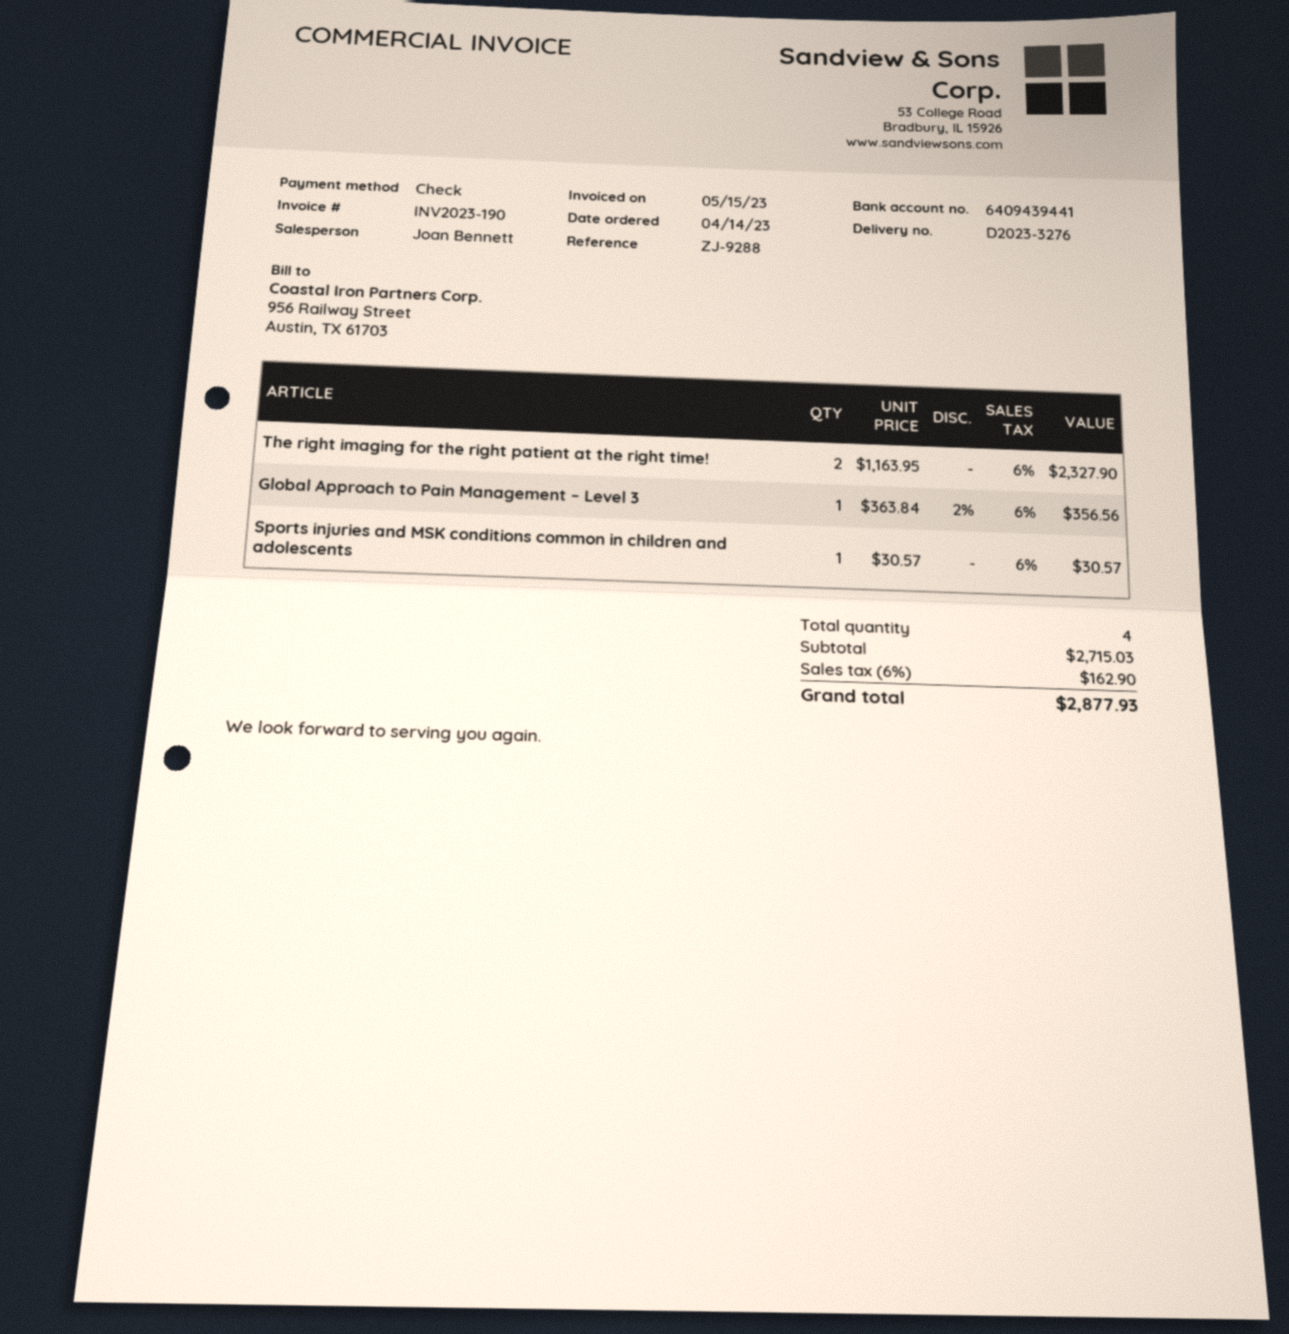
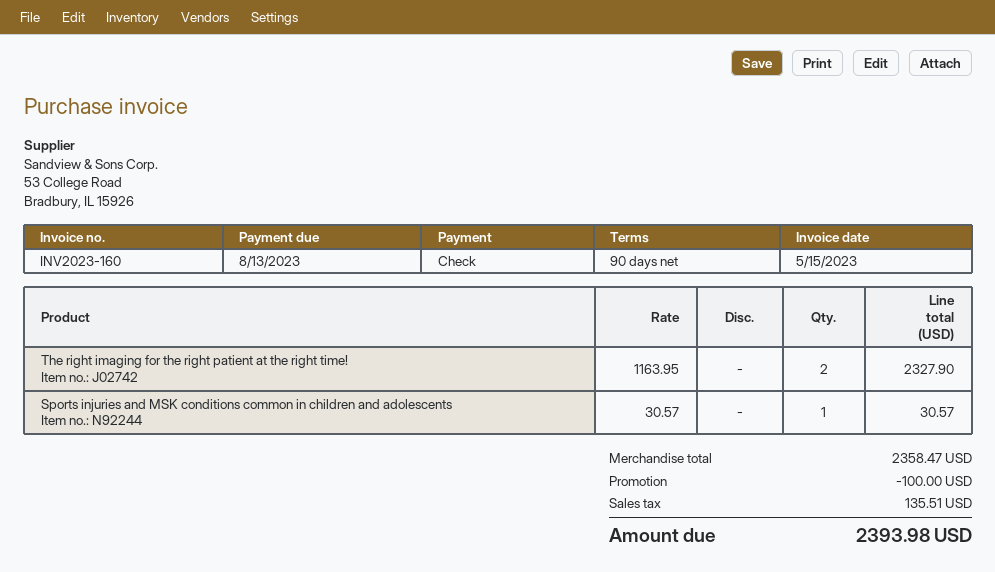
invoice number: INV2023-190 -> INV2023-160
Global Approach to Pain Management – Level 3: 1 x 363.84 - 2% = 356.56 -> none
subtotal: 2715.03 -> 2358.47
discount: none -> 100.00
tax: 162.90 -> 135.51
total: 2877.93 -> 2393.98

